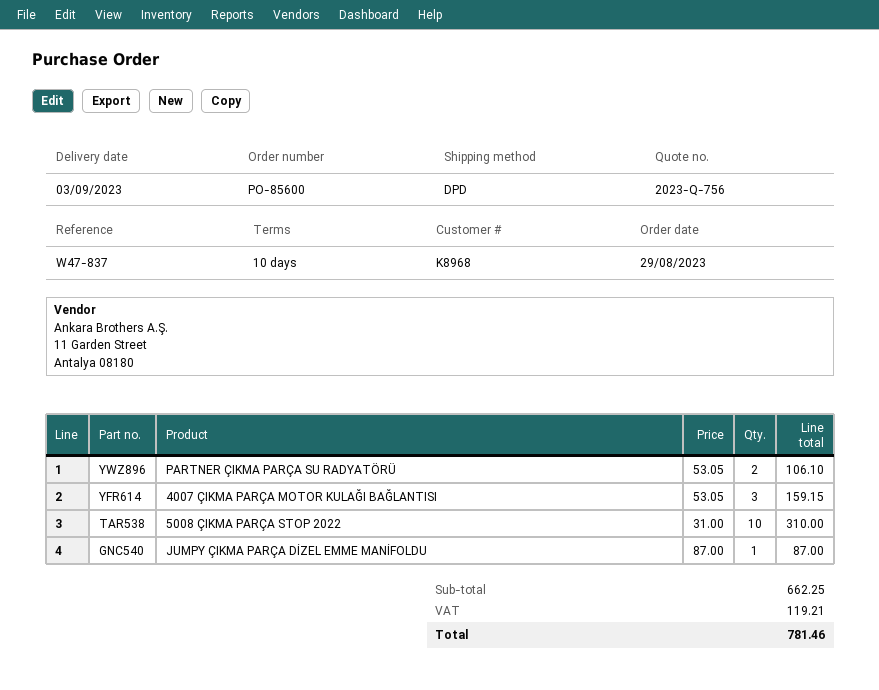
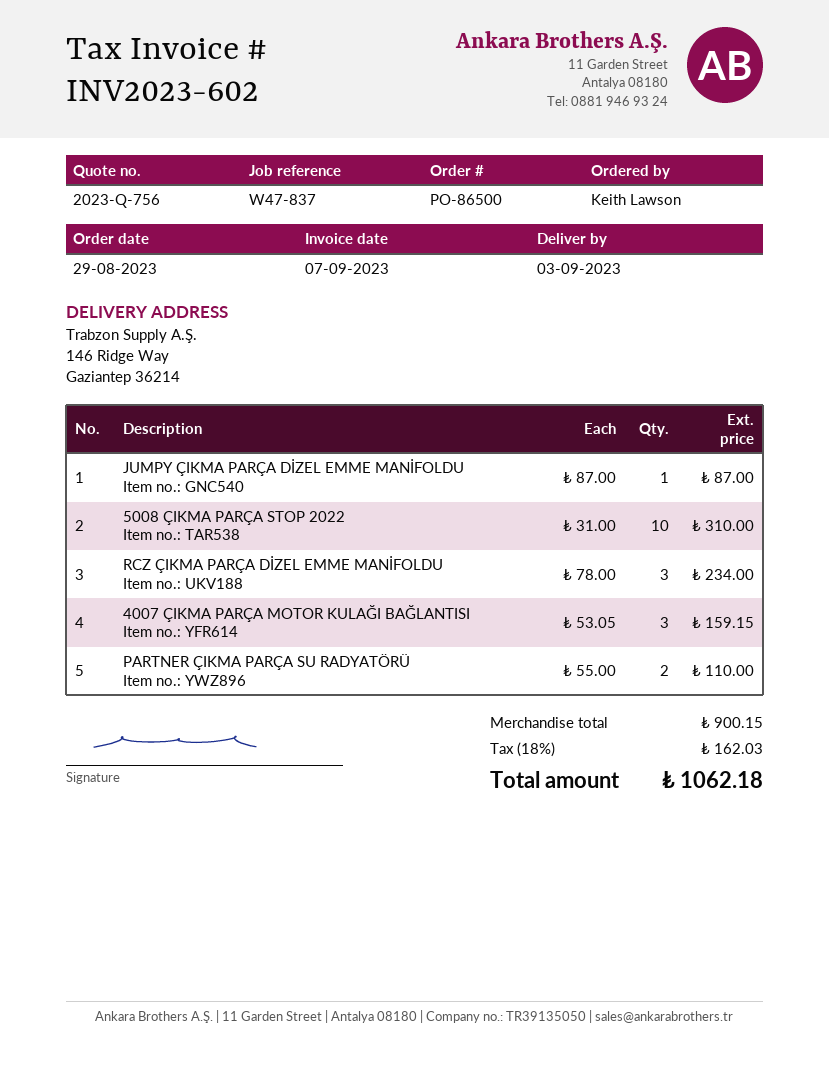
order number: PO-85600 -> PO-86500
PARTNER ÇIKMA PARÇA SU RADYATÖRÜ: 2 x 53.05 = 106.10 -> 2 x 55.00 = 110.00
RCZ ÇIKMA PARÇA DİZEL EMME MANİFOLDU: none -> 3 x 78.00 = 234.00
subtotal: 662.25 -> 900.15
tax: 119.21 -> 162.03
total: 781.46 -> 1062.18

